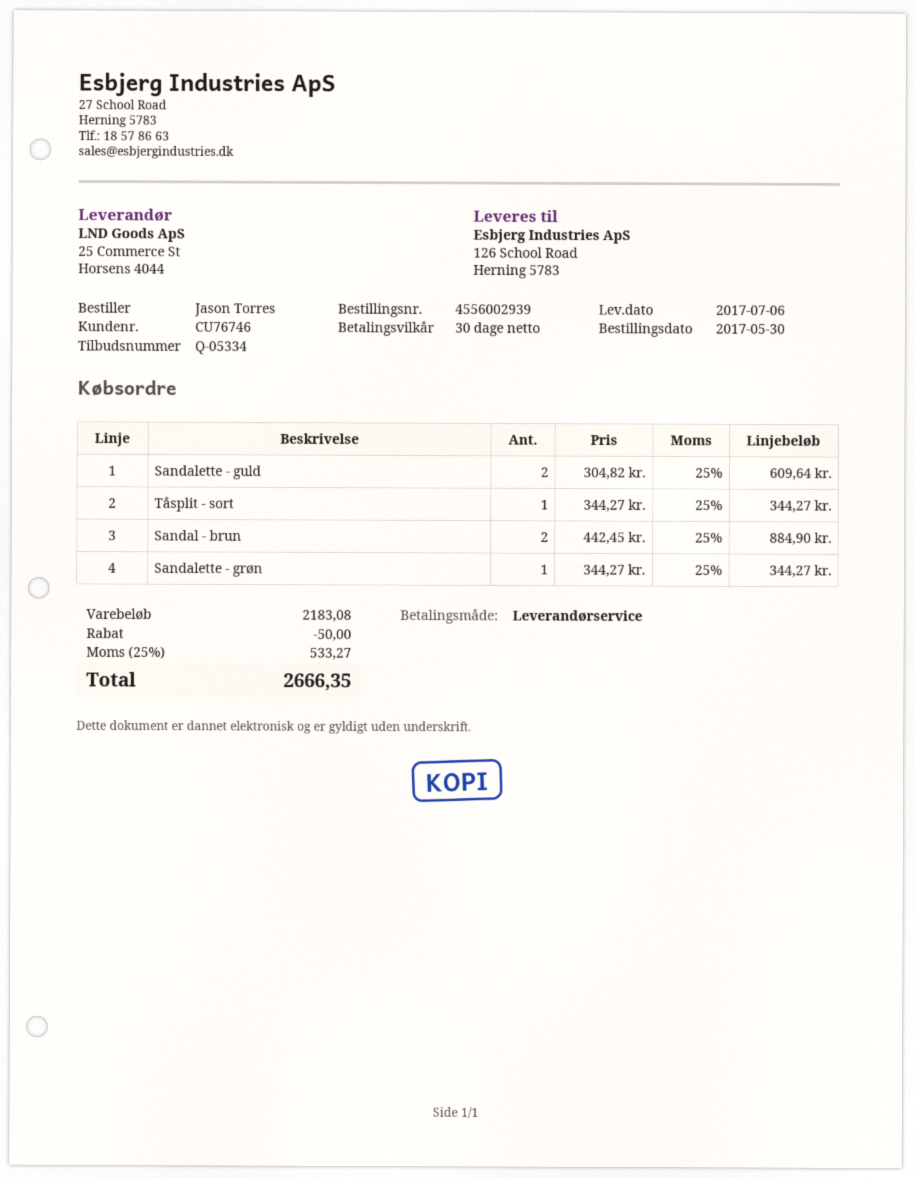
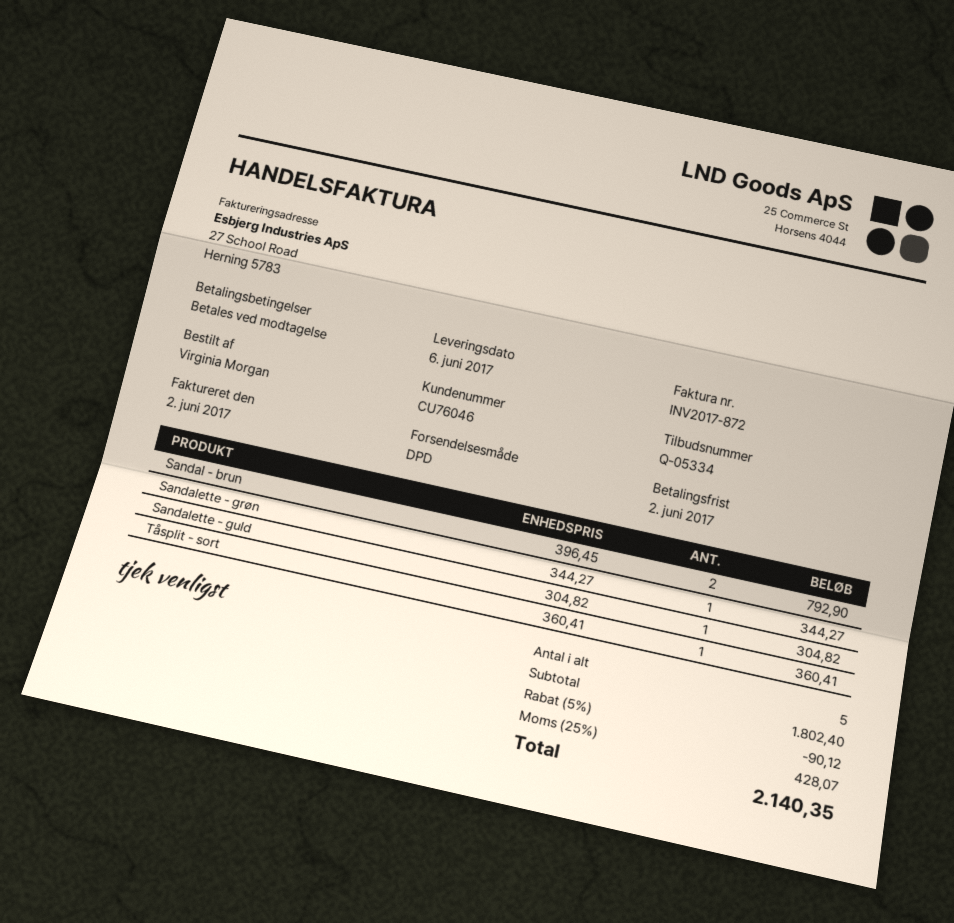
delivery date: 2017-07-06 -> 2017-06-06
payment terms: 30 days -> on receipt
customer number: CU76746 -> CU76046
ordered by: Jason Torres -> Virginia Morgan
Sandalette - guld: 2 x 304.82 = 609.64 -> 1 x 304.82 = 304.82
Tåsplit - sort: 1 x 344.27 = 344.27 -> 1 x 360.41 = 360.41
Sandal - brun: 2 x 442.45 = 884.90 -> 2 x 396.45 = 792.90
subtotal: 2183.08 -> 1802.40
discount: 50.00 -> 90.12
tax: 25% = 533.27 -> 25% = 428.07
total: 2666.35 -> 2140.35

